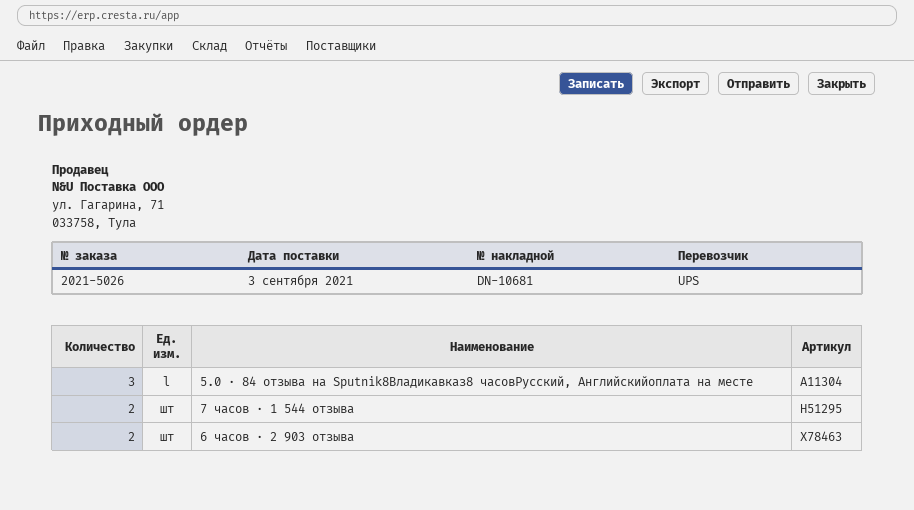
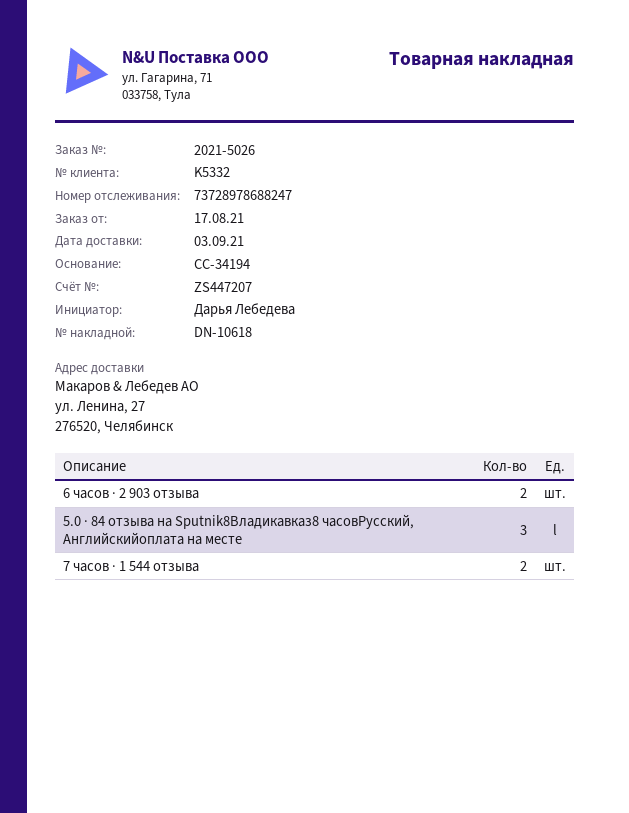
delivery note number: DN-10681 -> DN-10618

